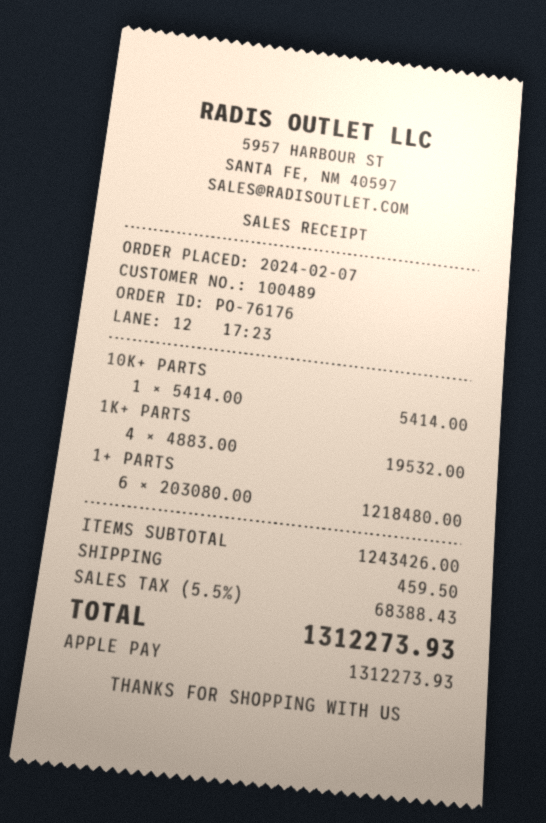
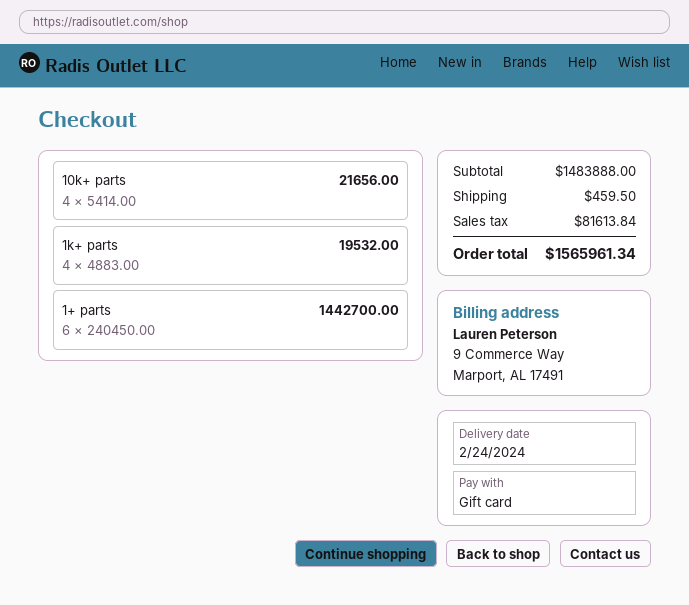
payment method: Apple Pay -> gift card
10K+ PARTS: 1 x 5414.00 = 5414.00 -> 4 x 5414.00 = 21656.00
1+ PARTS: 6 x 203080.00 = 1218480.00 -> 6 x 240450.00 = 1442700.00
subtotal: 1243426.00 -> 1483888.00
tax: 68388.43 -> 81613.84
total: 1312273.93 -> 1565961.34

